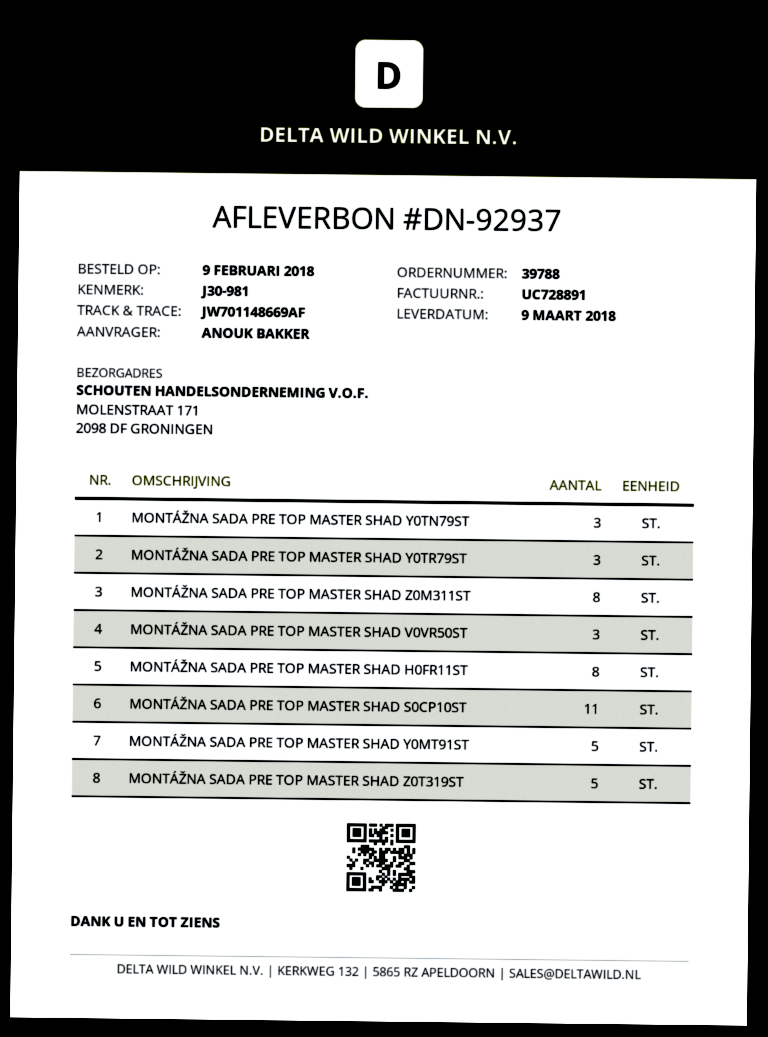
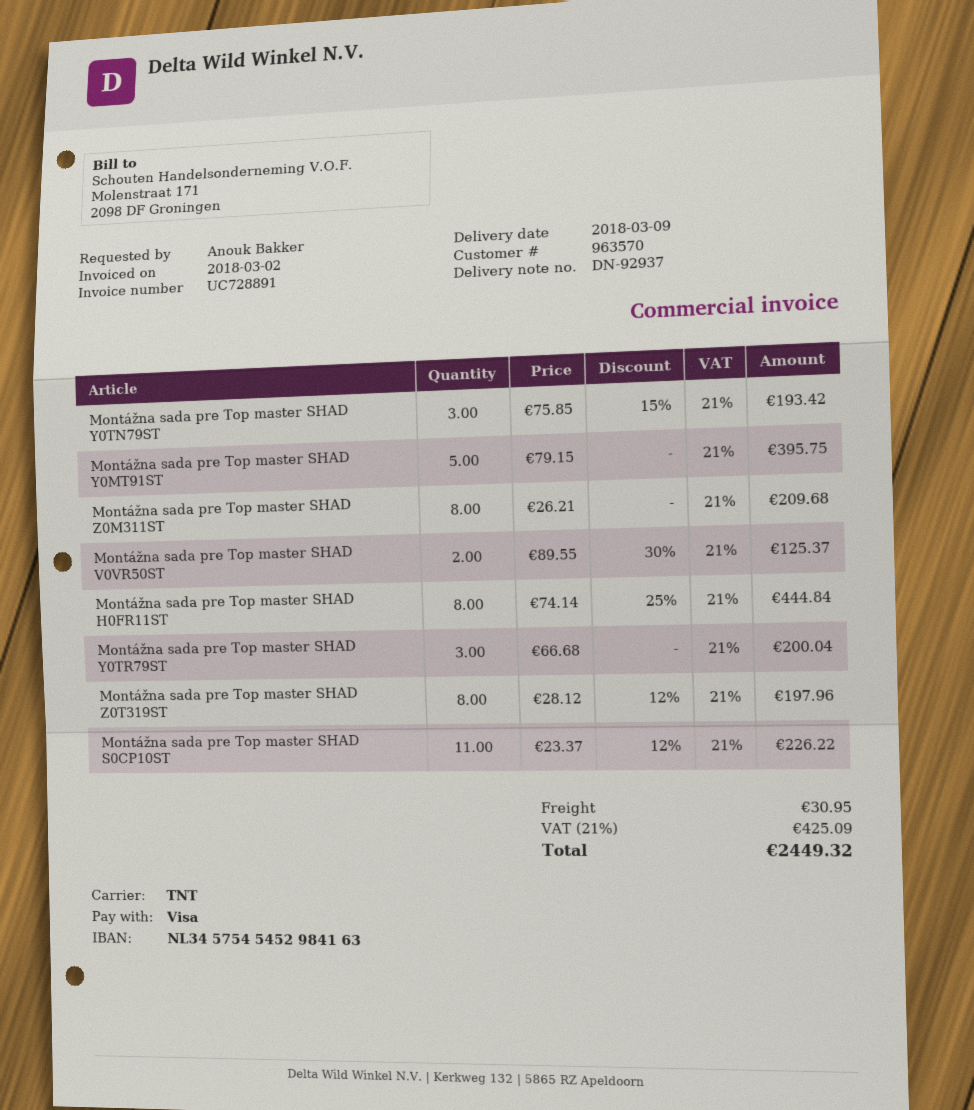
MONTÁŽNA SADA PRE TOP MASTER SHAD V0VR50ST: 3 -> 2
MONTÁŽNA SADA PRE TOP MASTER SHAD Z0T319ST: 5 -> 8

